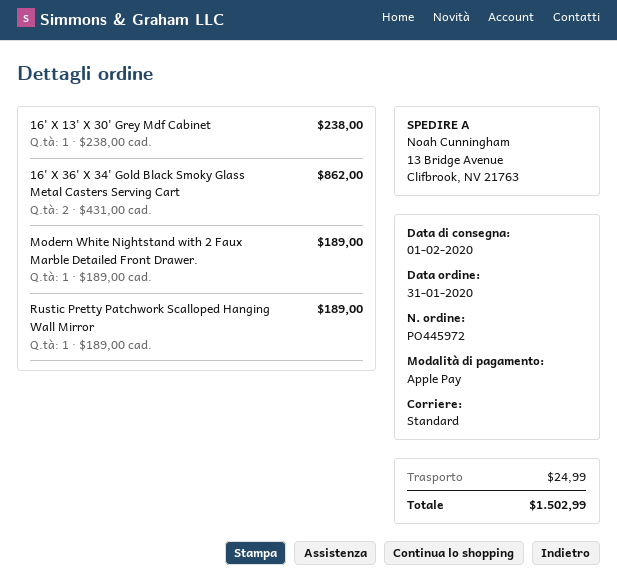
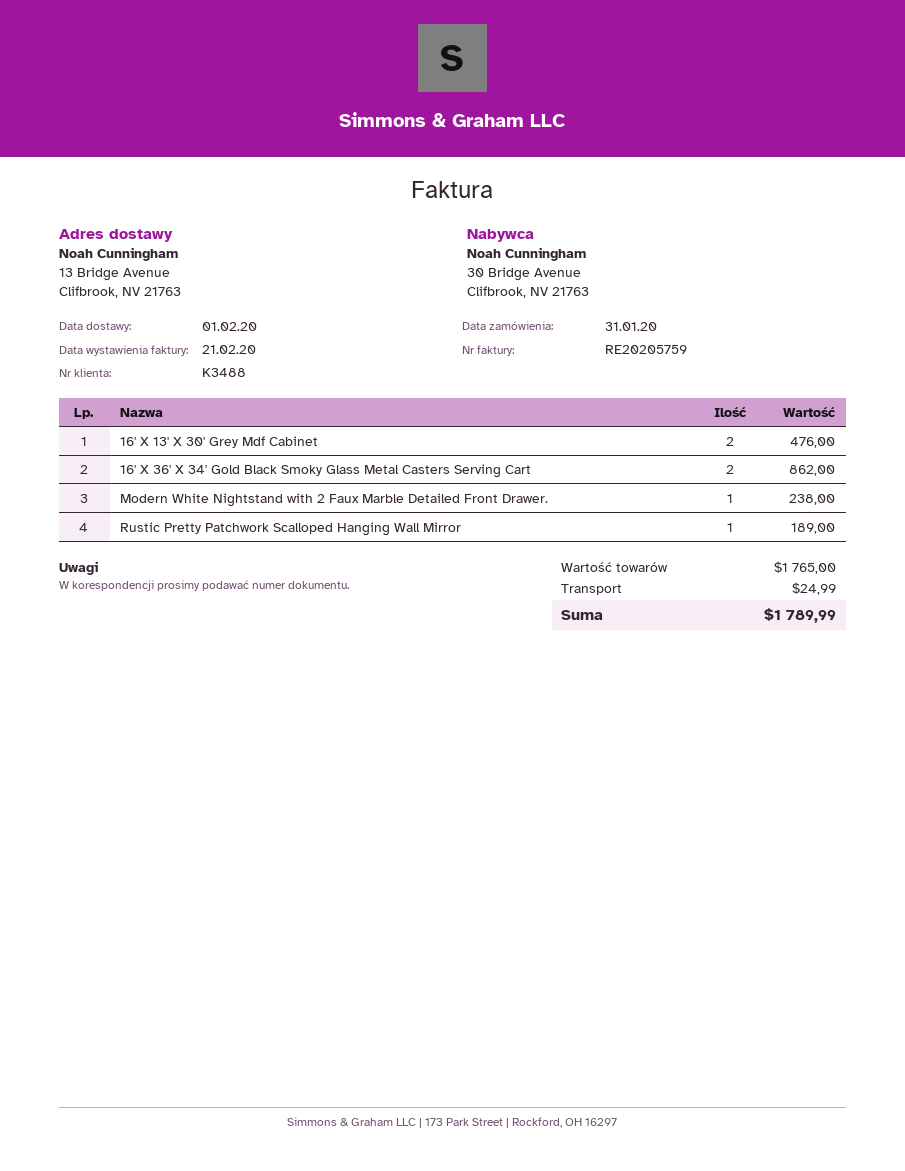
16' X 13' X 30' Grey Mdf Cabinet: 1 for 238.00 -> 2 for 476.00
Modern White Nightstand with 2 Faux Marble Detailed Front Drawer.: 1 for 189.00 -> 1 for 238.00
total: 1502.99 -> 1789.99

